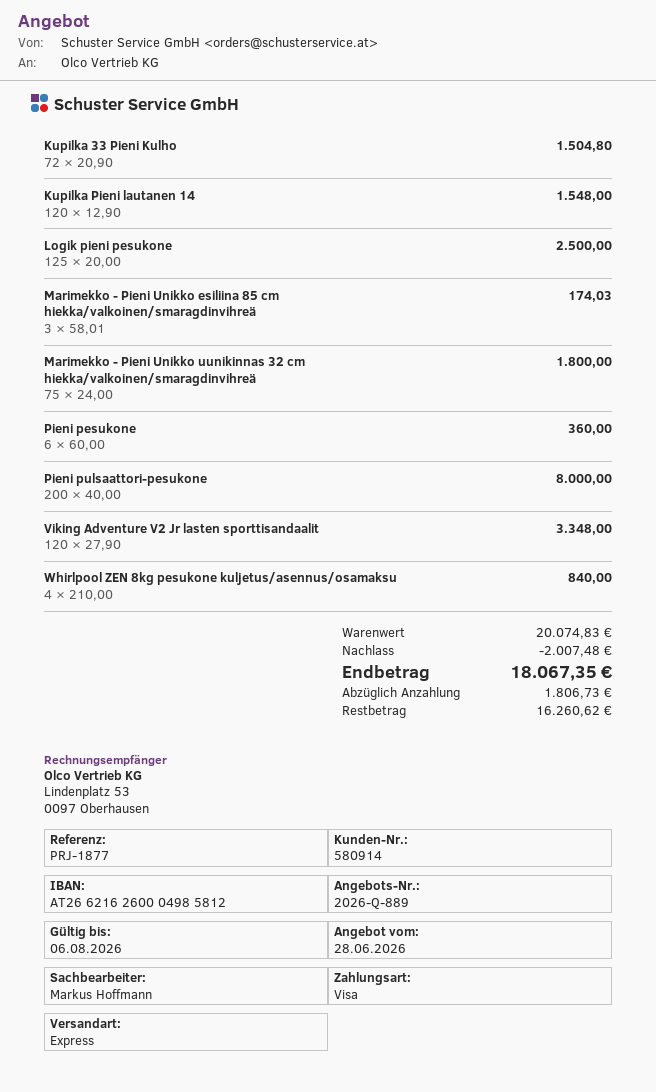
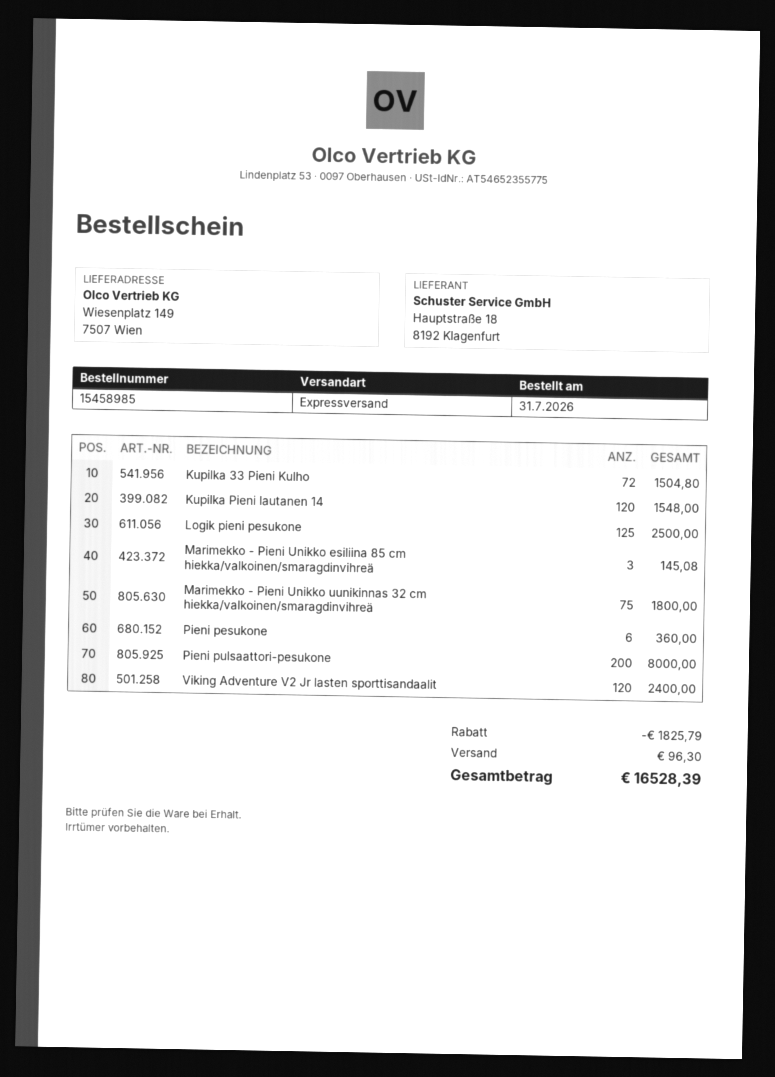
Marimekko - Pieni Unikko esiliina 85 cm hiekka/valkoinen/smaragdinvihreä: 3 for 174.03 -> 3 for 145.08
Viking Adventure V2 Jr lasten sporttisandaalit: 120 for 3348.00 -> 120 for 2400.00
Whirlpool ZEN 8kg pesukone kuljetus/asennus/osamaksu: 4 for 840.00 -> none
discount: 2007.48 -> 1825.79
shipping: none -> 96.30
total: 18067.35 -> 16528.39

